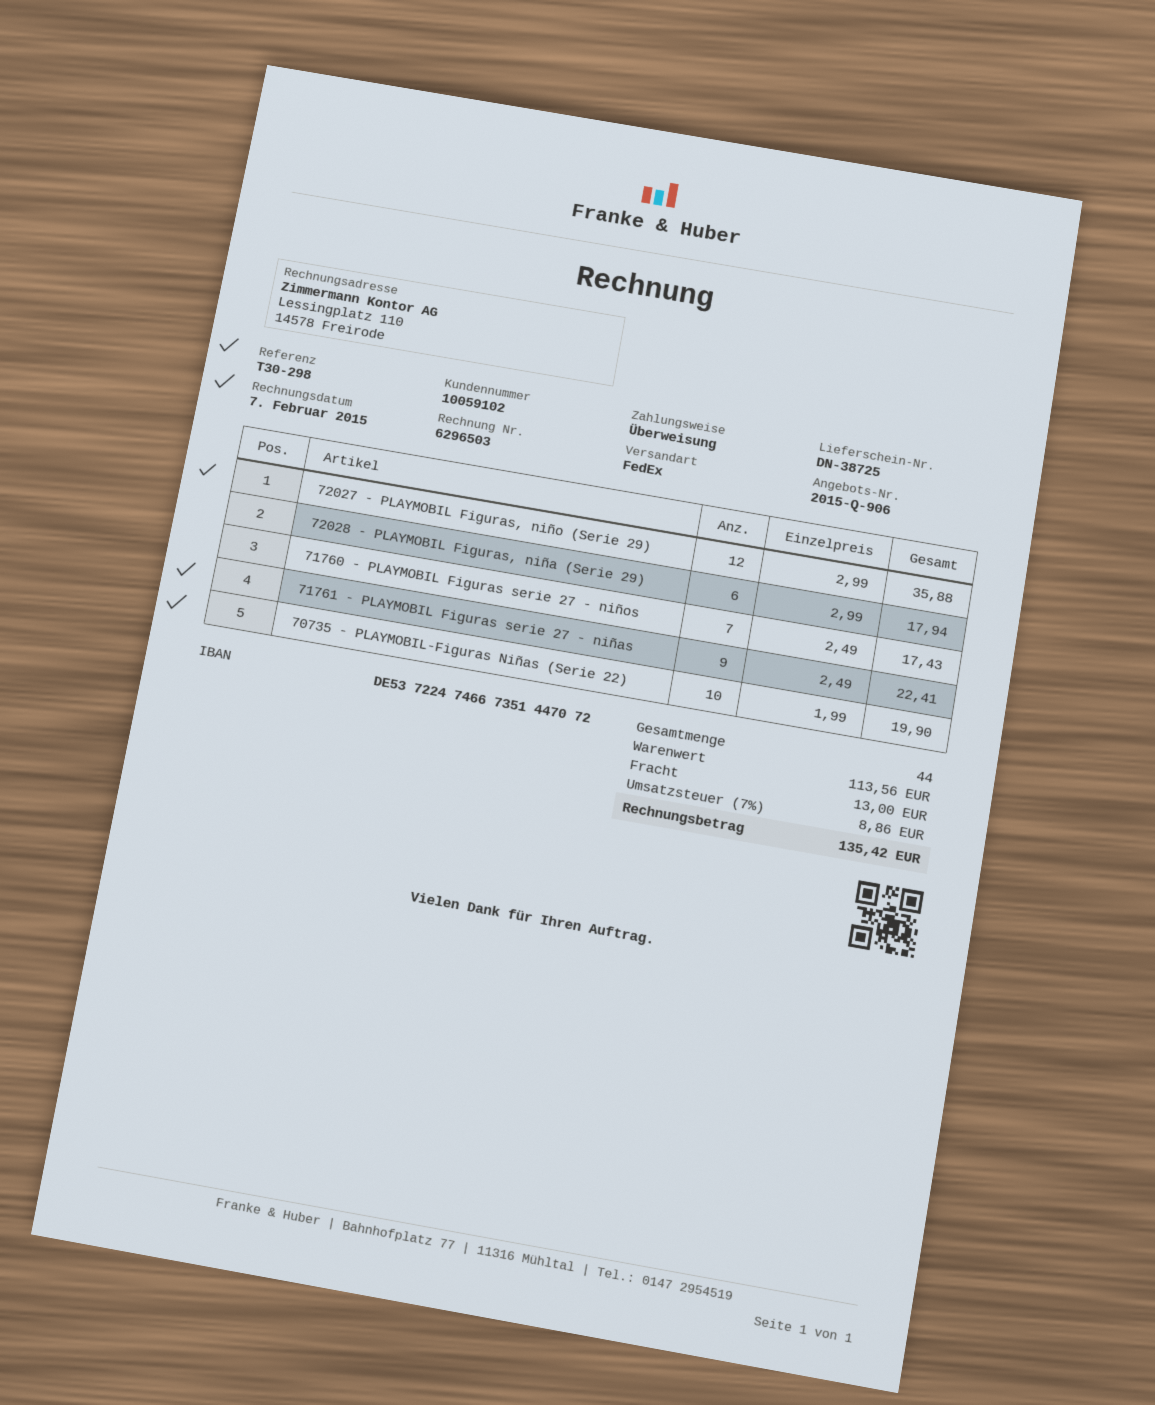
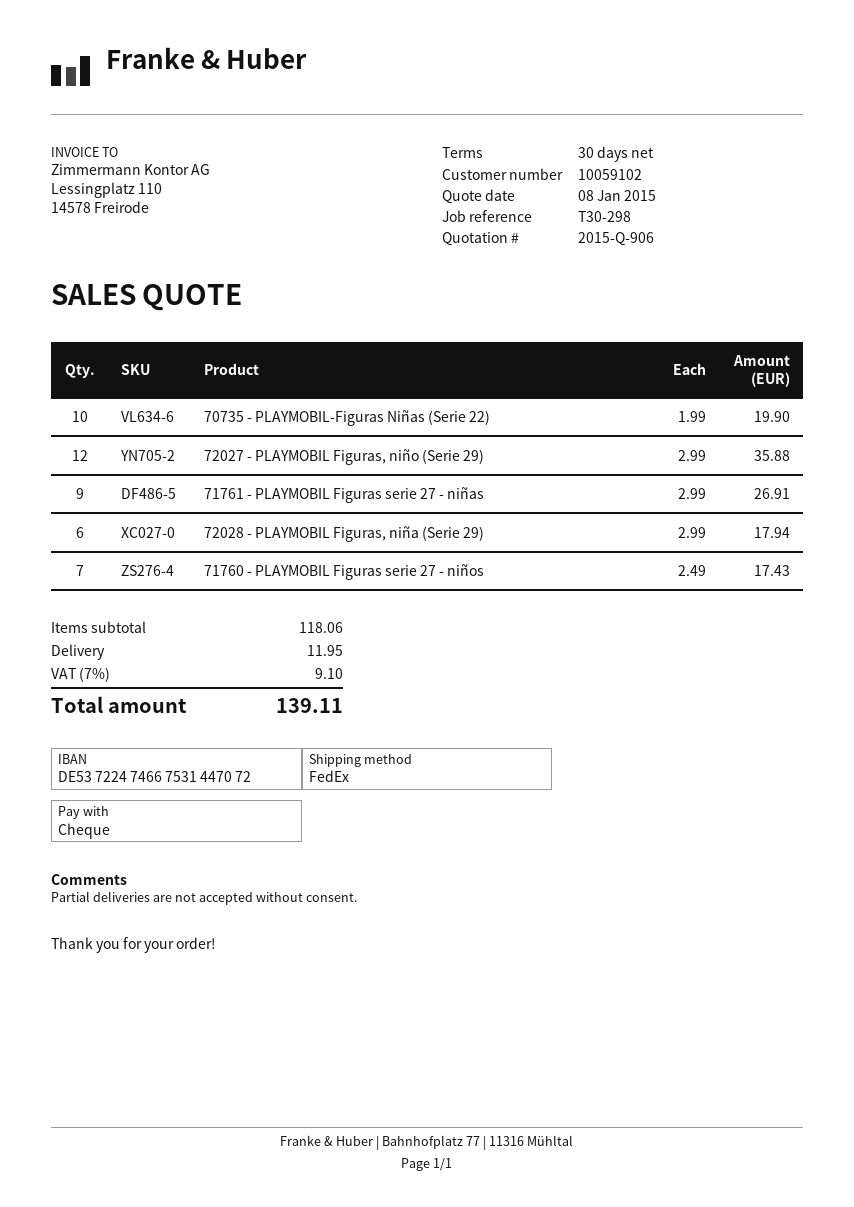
payment method: bank transfer -> cheque
bank account: DE53722474667351447072 -> DE53722474667531447072
71761 - PLAYMOBIL Figuras serie 27 - niñas: 9 x 2.49 = 22.41 -> 9 x 2.99 = 26.91
subtotal: 113.56 -> 118.06
shipping: 13.00 -> 11.95
tax: 7% = 8.86 -> 7% = 9.10
total: 135.42 -> 139.11

